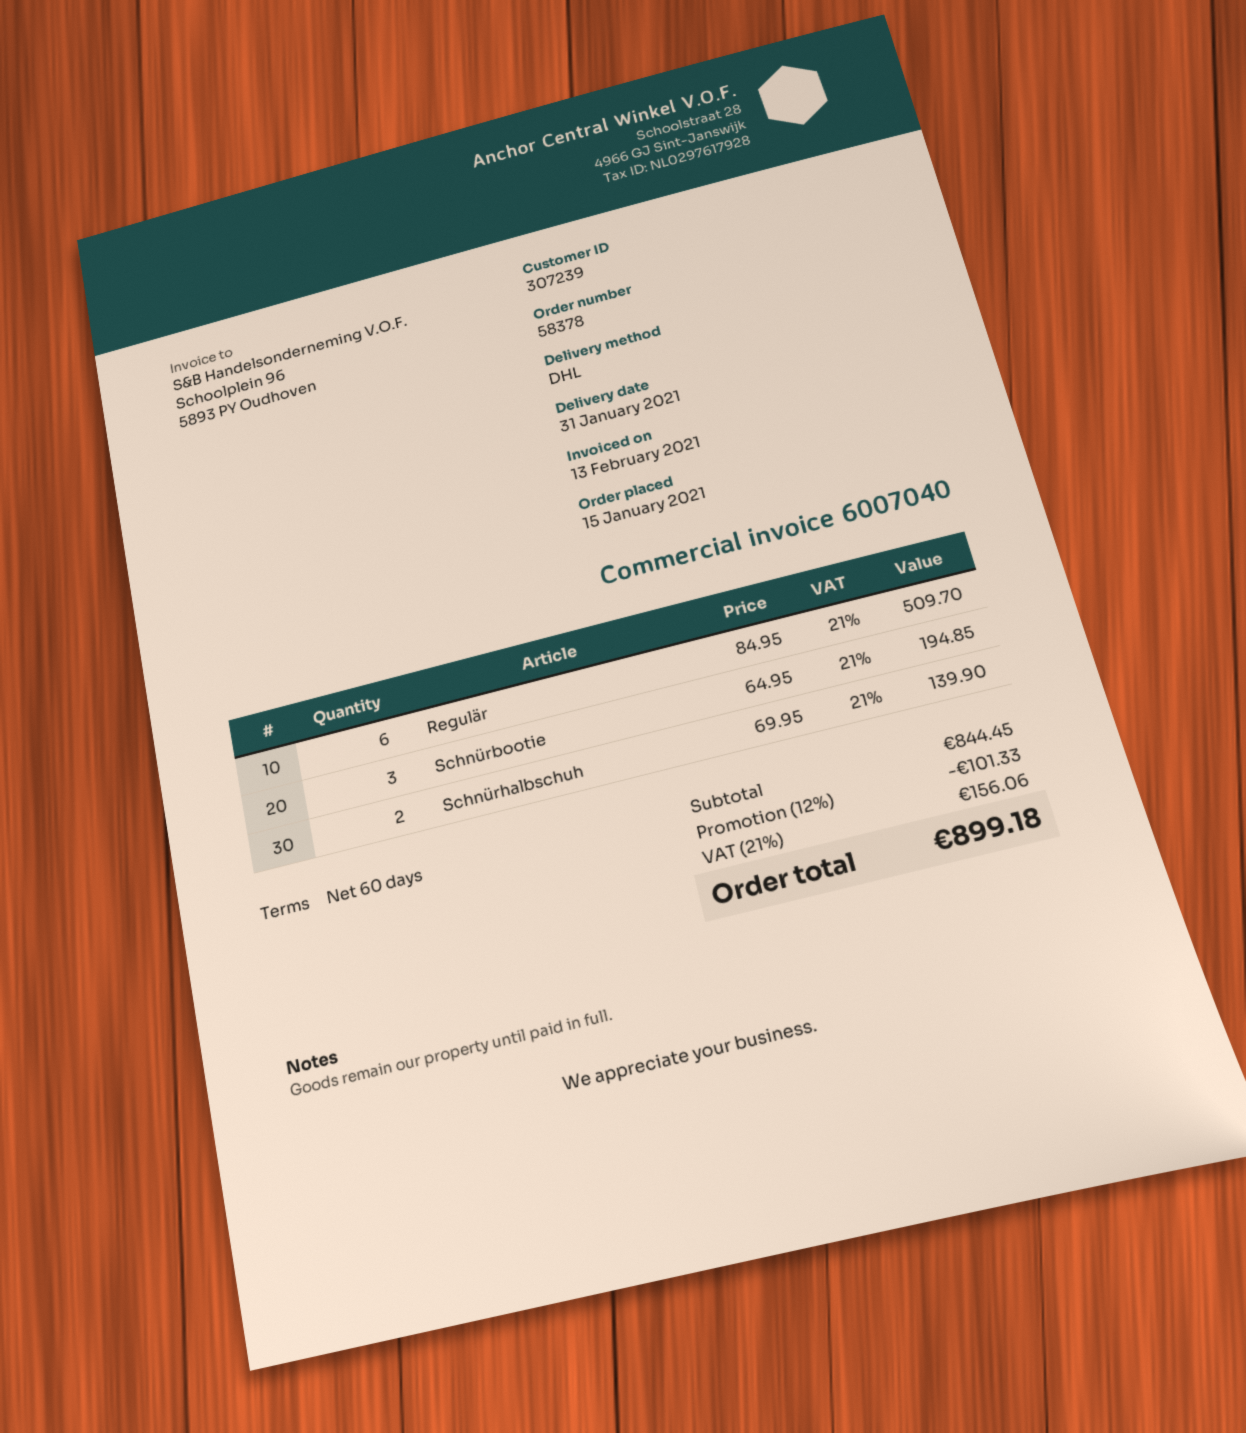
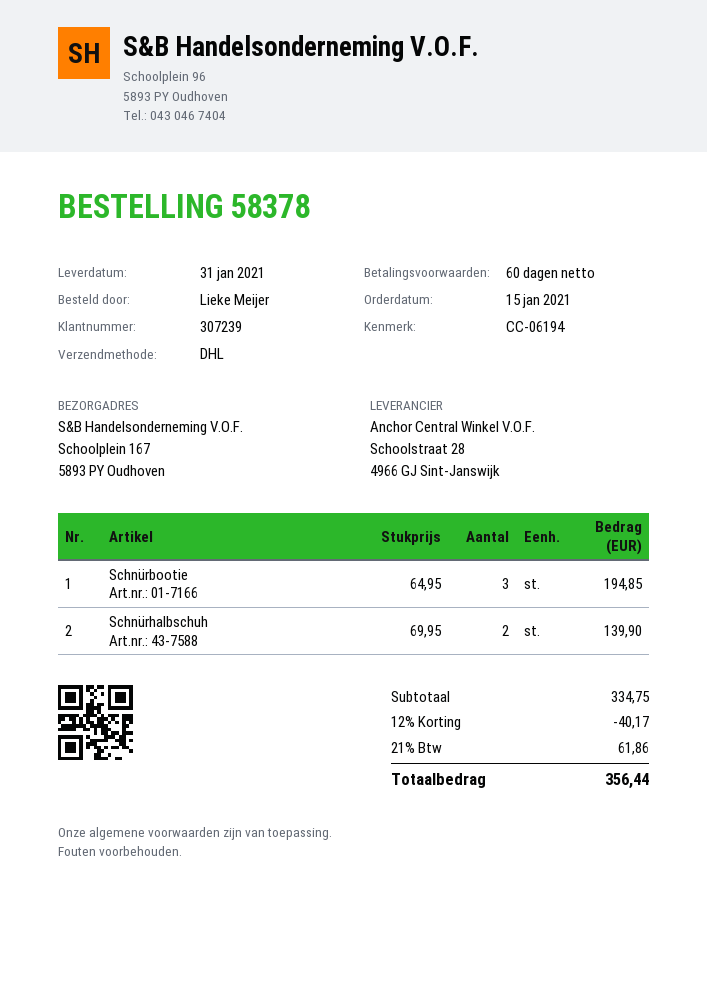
Regulär: 6 x 84.95 = 509.70 -> none
subtotal: 844.45 -> 334.75
discount: 12% = 101.33 -> 12% = 40.17
tax: 21% = 156.06 -> 21% = 61.86
total: 899.18 -> 356.44

